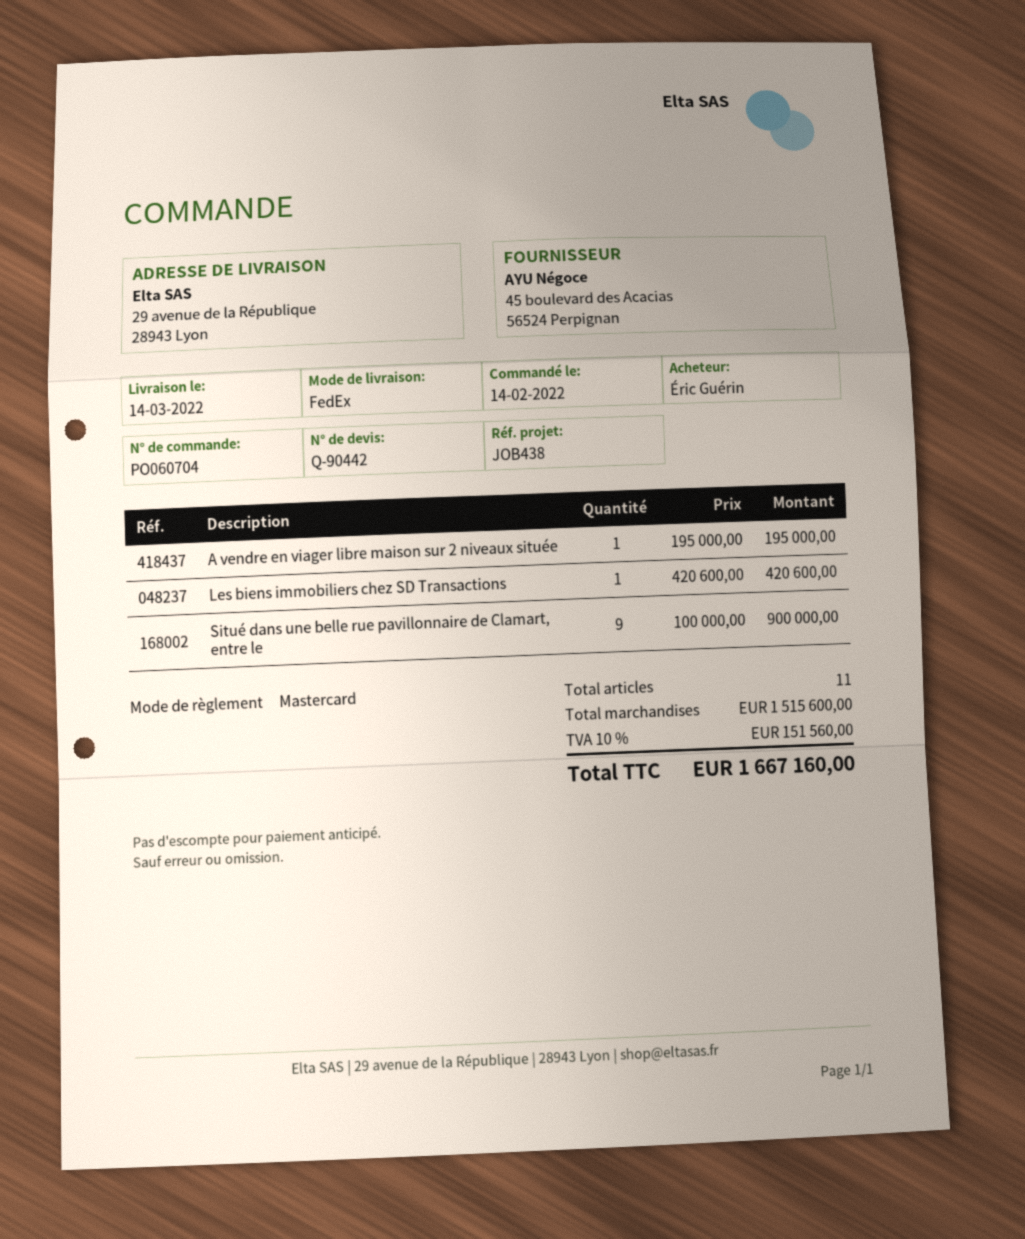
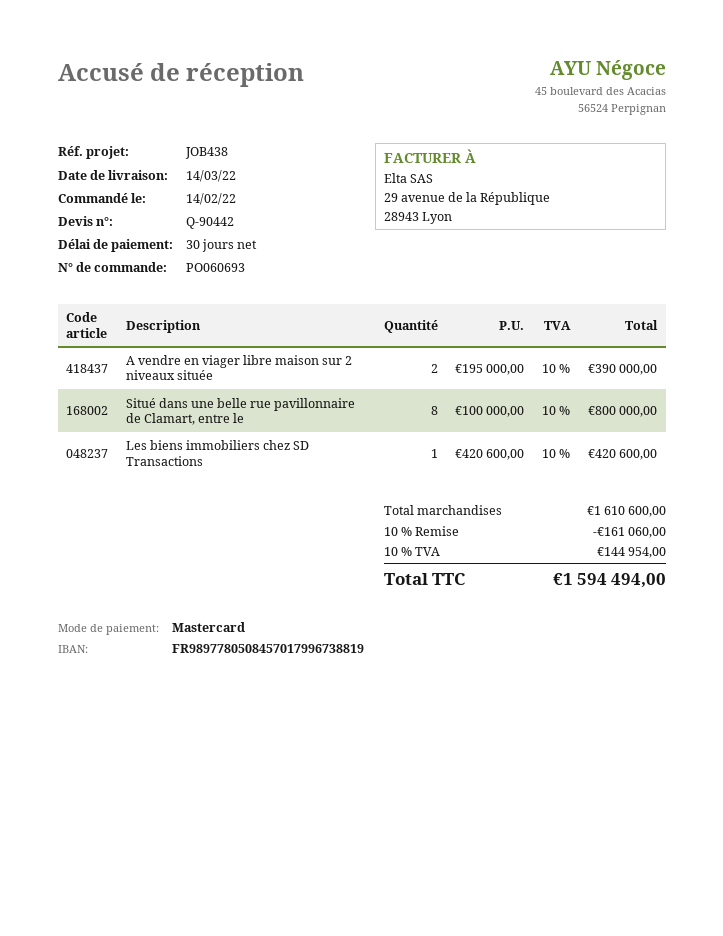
order number: PO060704 -> PO060693
A vendre en viager libre maison sur 2 niveaux située: 1 x 195000.00 = 195000.00 -> 2 x 195000.00 = 390000.00
Situé dans une belle rue pavillonnaire de Clamart, entre le: 9 x 100000.00 = 900000.00 -> 8 x 100000.00 = 800000.00
subtotal: 1515600.00 -> 1610600.00
discount: none -> 10% = 161060.00
tax: 10% = 151560.00 -> 10% = 144954.00
total: 1667160.00 -> 1594494.00

